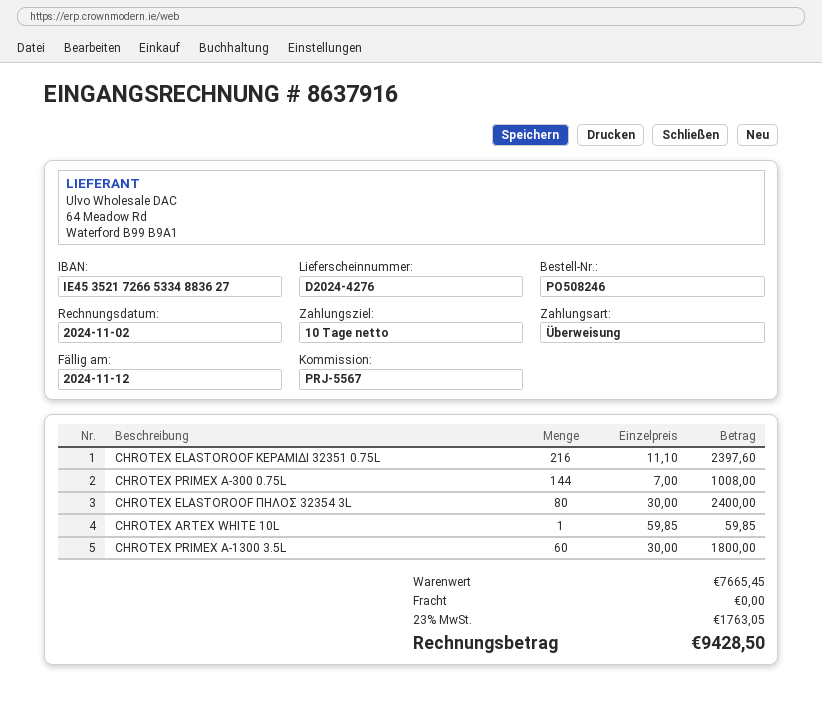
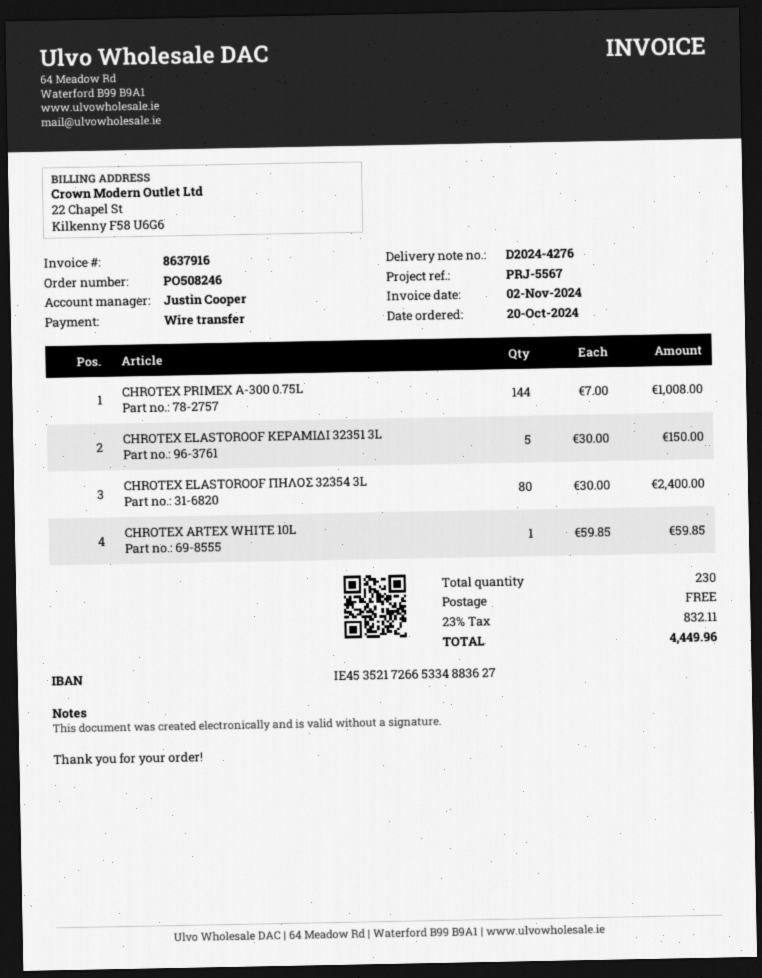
CHROTEX ELASTOROOF ΚΕΡΑΜΙΔΙ 32351 0.75L: 216 x 11.10 = 2397.60 -> none
CHROTEX PRIMEX A-1300 3.5L: 60 x 30.00 = 1800.00 -> none
CHROTEX ELASTOROOF ΚΕΡΑΜΙΔΙ 32351 3L: none -> 5 x 30.00 = 150.00
tax: 23% = 1763.05 -> 23% = 832.11
total: 9428.50 -> 4449.96

